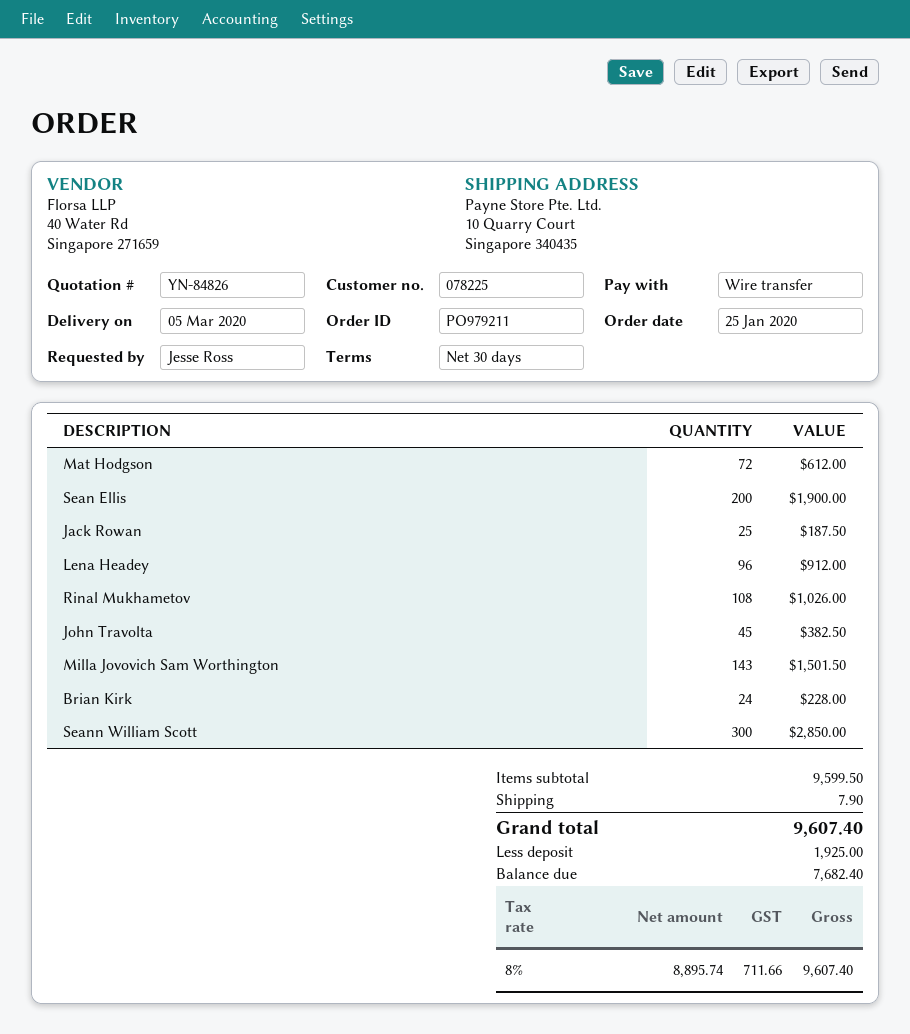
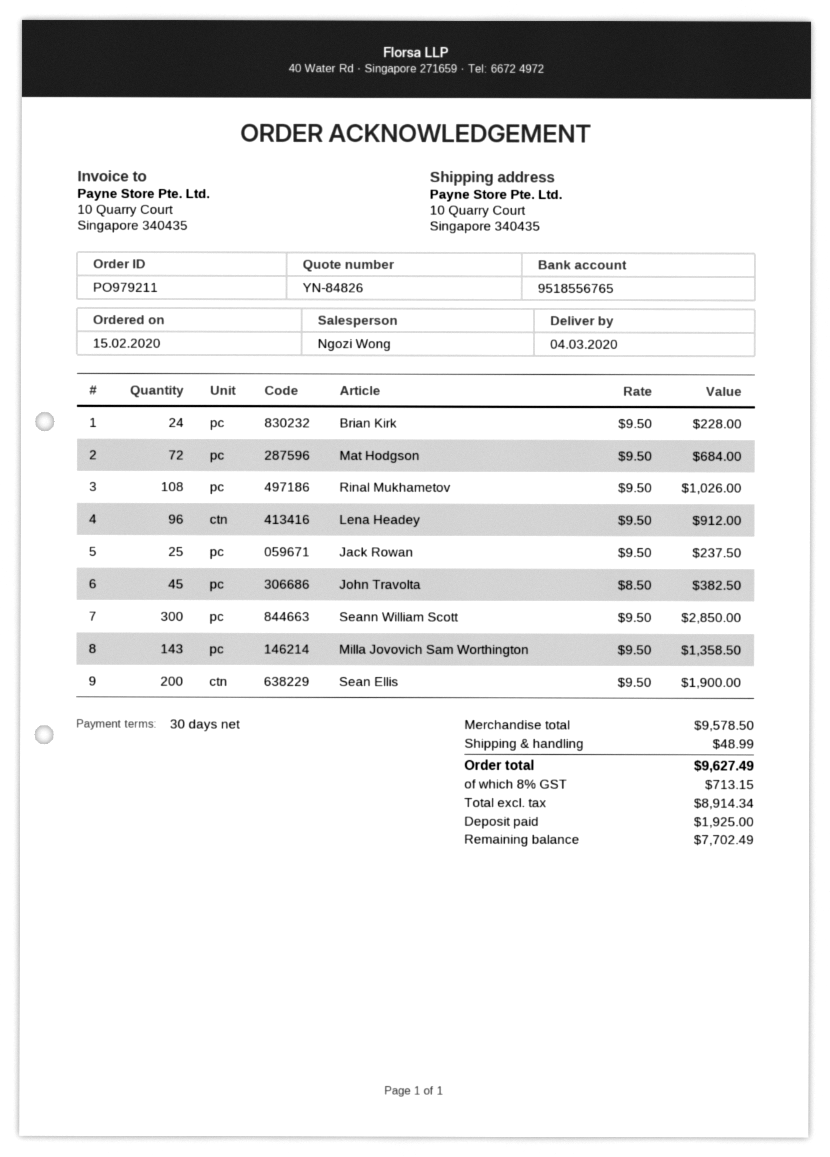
order date: 2020-01-25 -> 2020-02-15
delivery date: 2020-03-05 -> 2020-03-04
Mat Hodgson: 72 for 612.00 -> 72 for 684.00
Jack Rowan: 25 for 187.50 -> 25 for 237.50
Milla Jovovich Sam Worthington: 143 for 1501.50 -> 143 for 1358.50
subtotal: 9599.50 -> 9578.50
shipping: 7.90 -> 48.99
net: 8895.74 -> 8914.34
tax: 8% = 711.66 -> 8% = 713.15
total: 9607.40 -> 9627.49
balance: 7682.40 -> 7702.49

